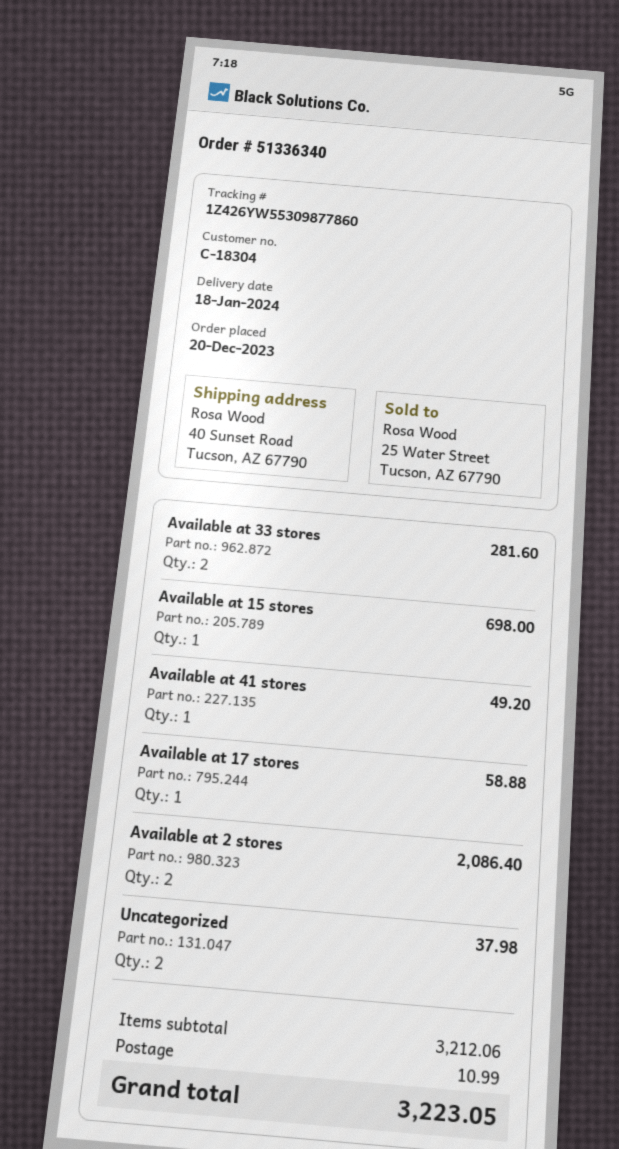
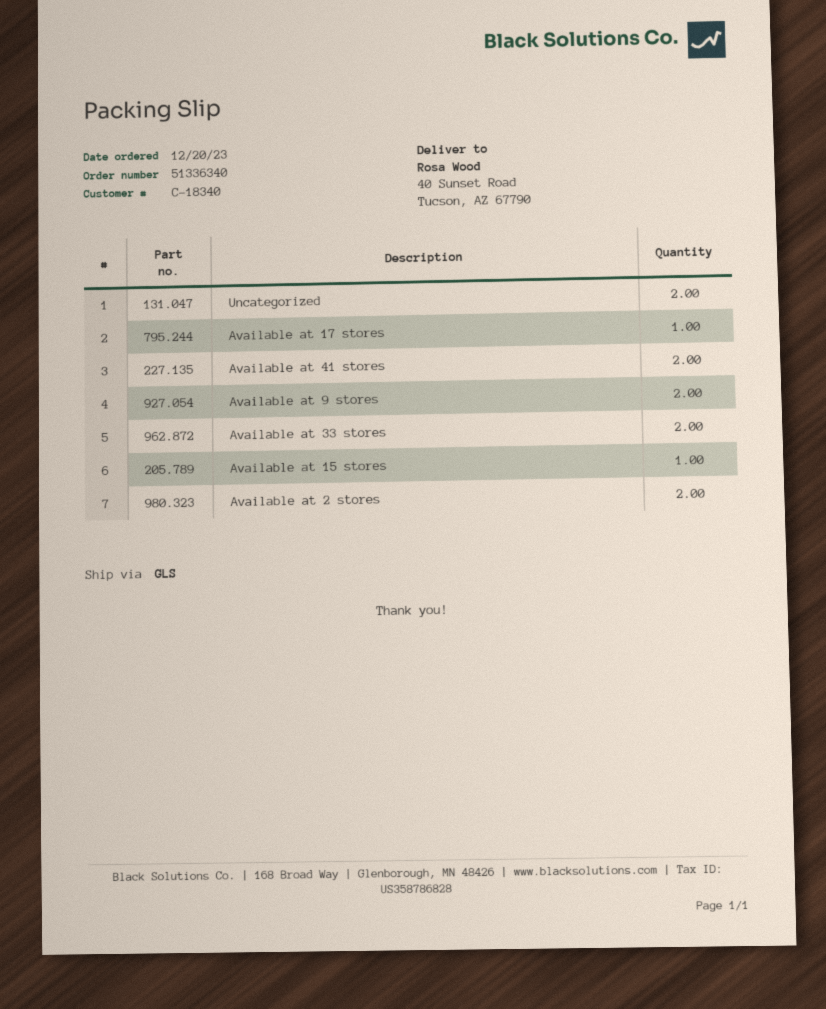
customer number: C-18304 -> C-18340
Available at 41 stores: 1 -> 2
Available at 9 stores: none -> 2

